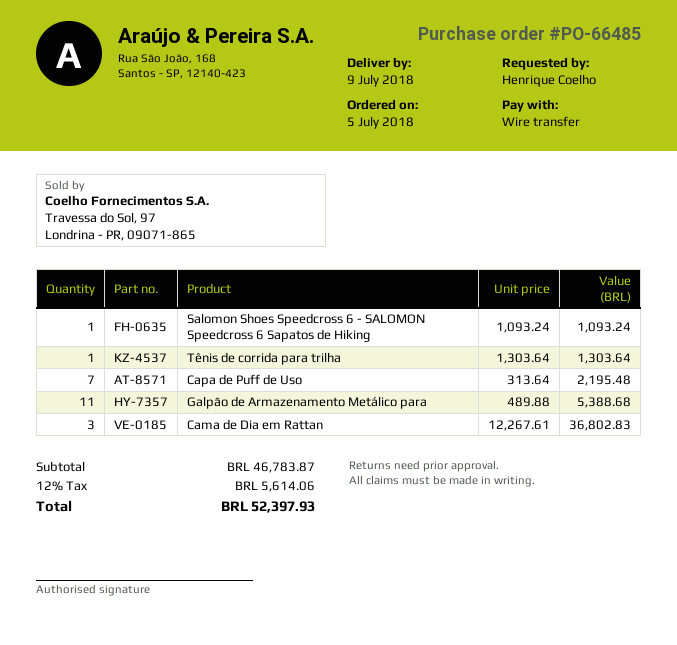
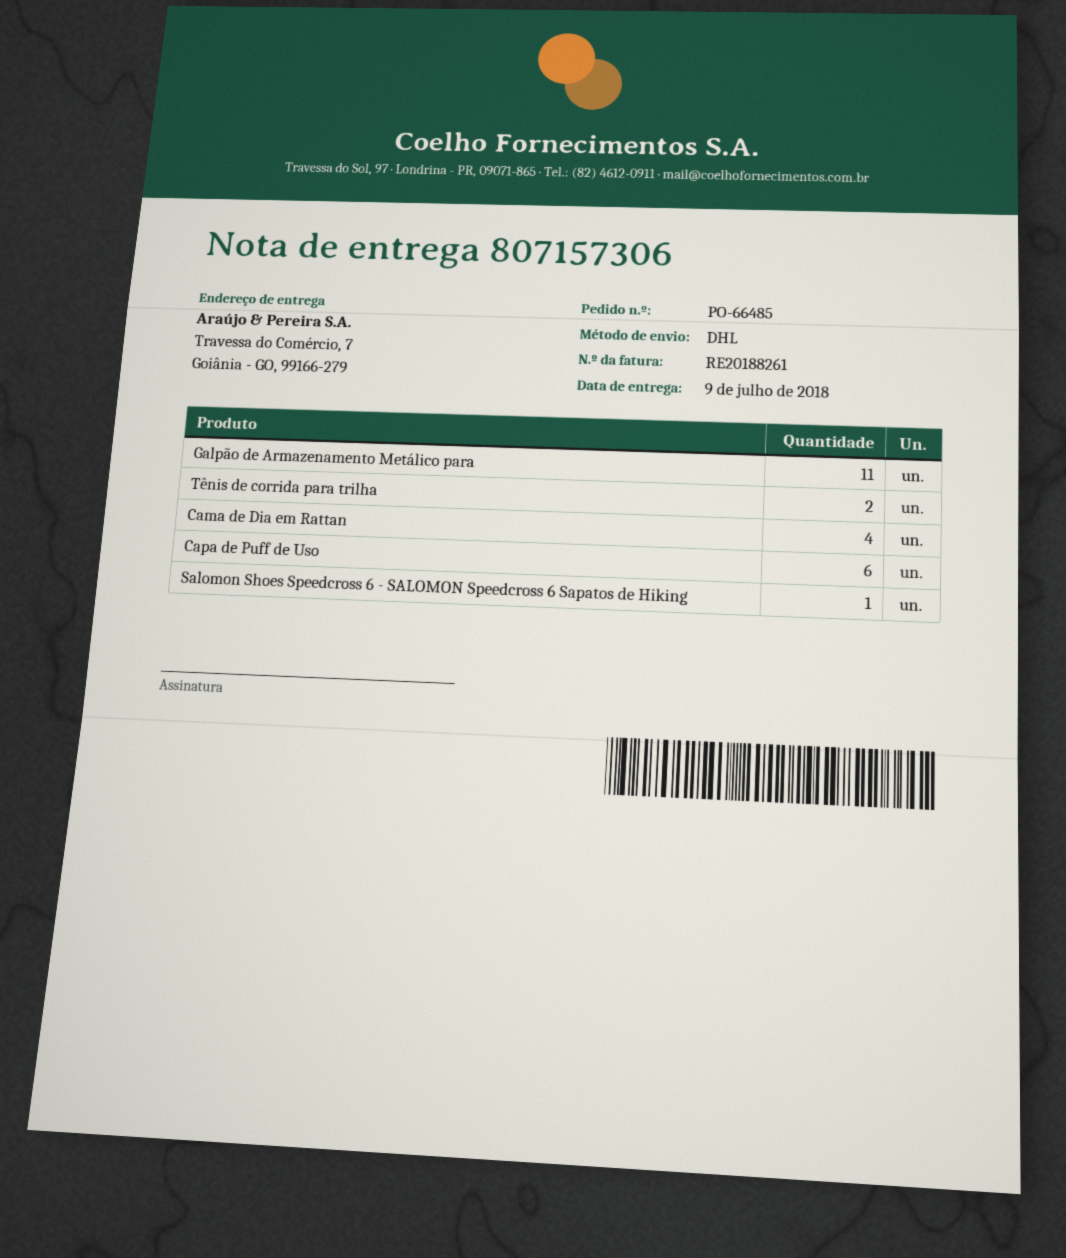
Tênis de corrida para trilha: 1 -> 2
Capa de Puff de Uso: 7 -> 6
Cama de Dia em Rattan: 3 -> 4

